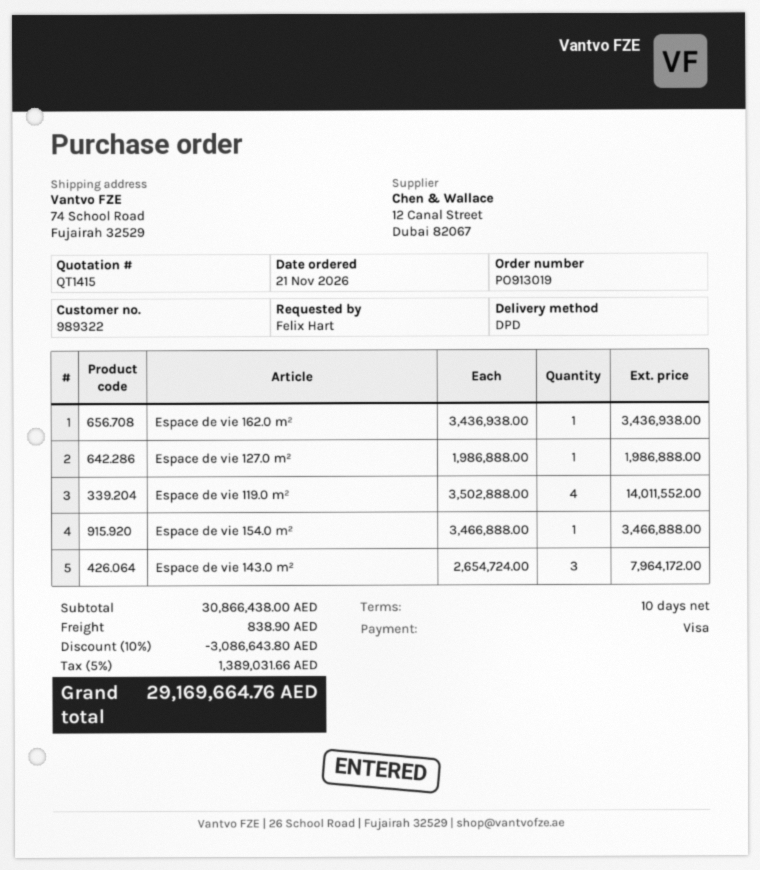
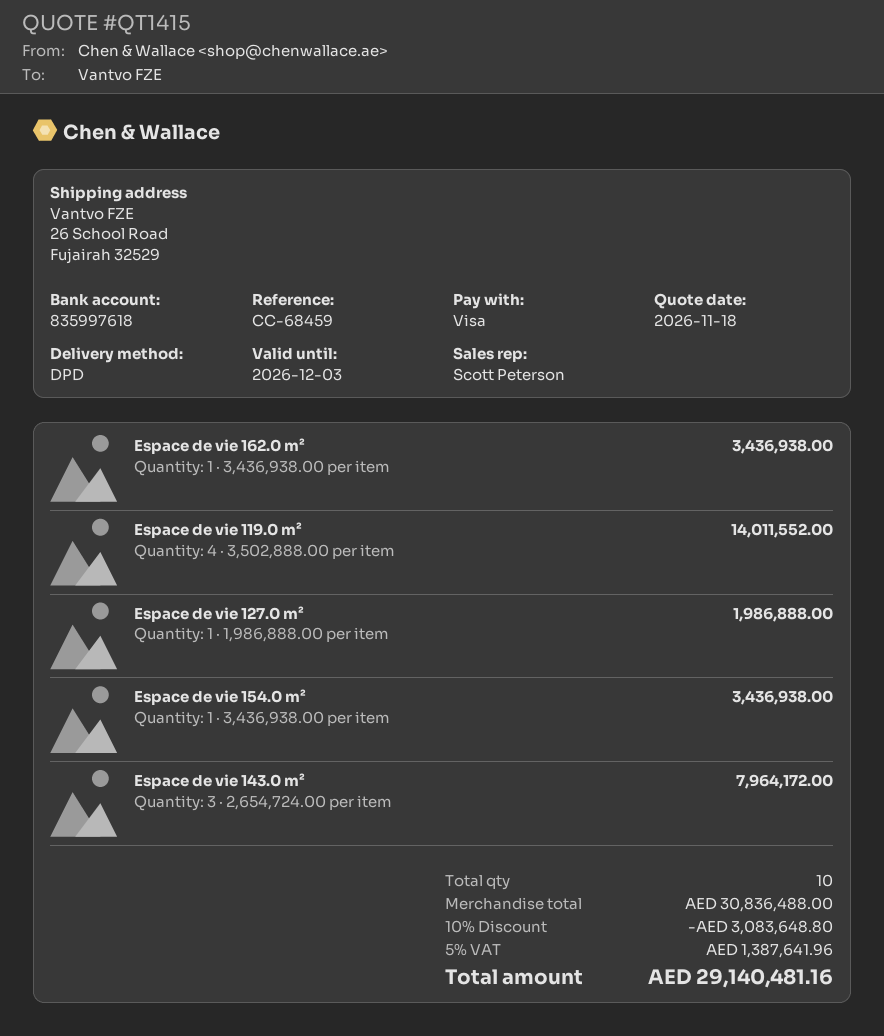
ship to: 74 School Road, Fujairah 32529 -> 26 School Road, Fujairah 32529
Espace de vie 154.0 m²: 1 x 3466888.00 = 3466888.00 -> 1 x 3436938.00 = 3436938.00
subtotal: 30866438.00 -> 30836488.00
discount: 10% = 3086643.80 -> 10% = 3083648.80
shipping: 838.90 -> none
tax: 5% = 1389031.66 -> 5% = 1387641.96
total: 29169664.76 -> 29140481.16

